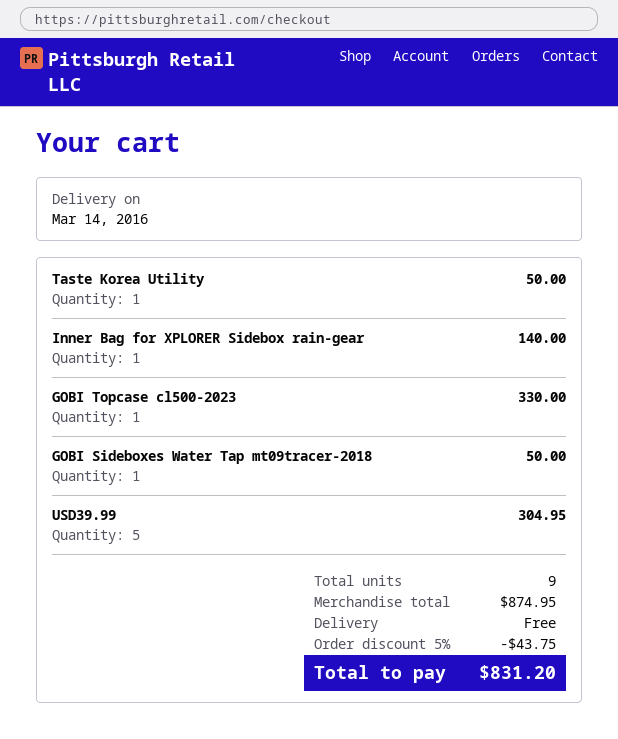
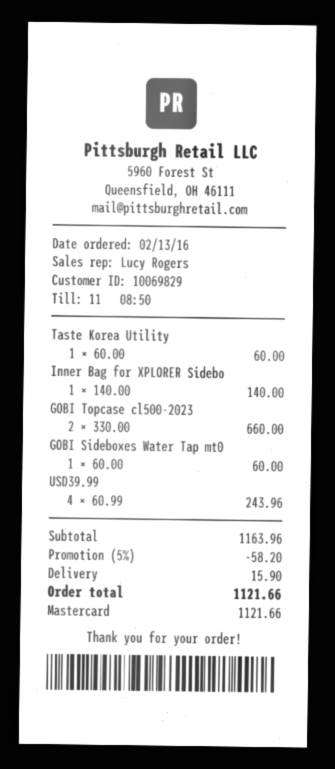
Taste Korea Utility: 1 for 50.00 -> 1 for 60.00
GOBI Topcase cl500-2023: 1 for 330.00 -> 2 for 660.00
GOBI Sideboxes Water Tap mt09tracer-2018: 1 for 50.00 -> 1 for 60.00
USD39.99: 5 for 304.95 -> 4 for 243.96
subtotal: 874.95 -> 1163.96
discount: 5% = 43.75 -> 5% = 58.20
shipping: 0.00 -> 15.90
total: 831.20 -> 1121.66

